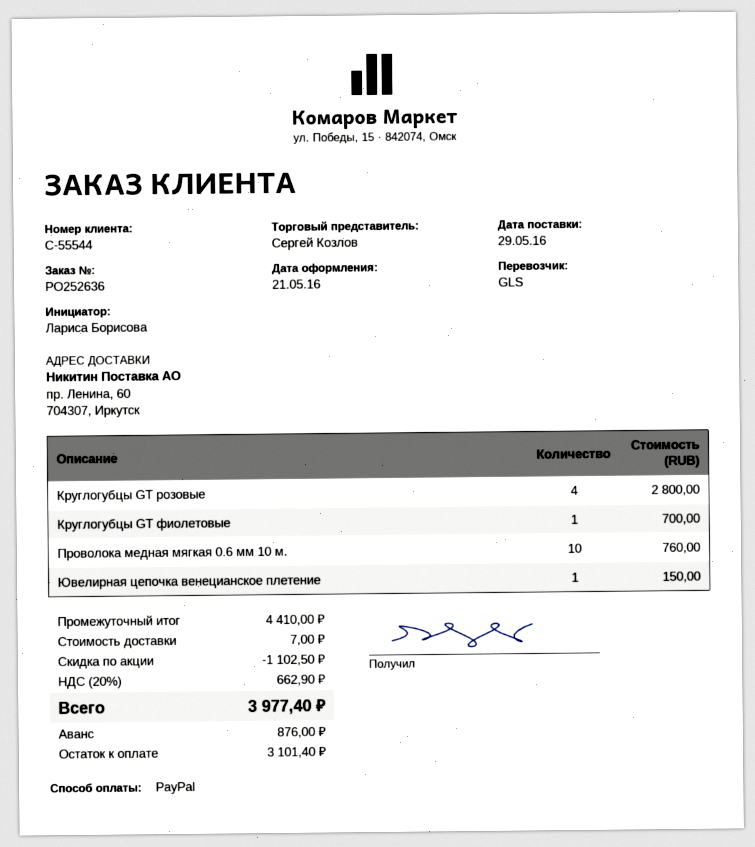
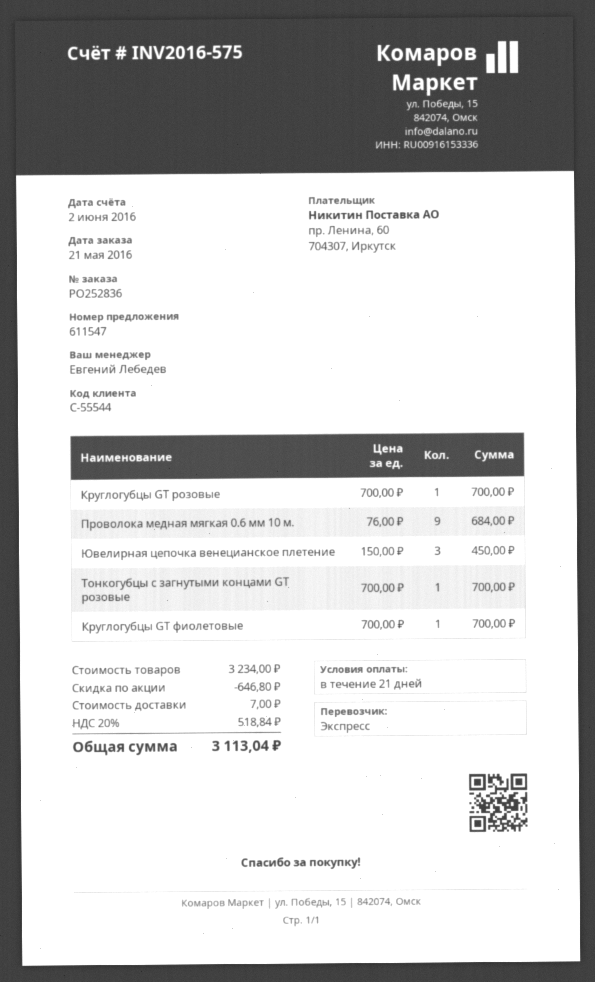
order number: PO252636 -> PO252836
sales rep: Сергей Козлов -> Евгений Лебедев
shipping method: GLS -> express
Круглогубцы GT розовые: 4 for 2800.00 -> 1 for 700.00
Проволока медная мягкая 0.6 мм 10 м.: 10 for 760.00 -> 9 for 684.00
Ювелирная цепочка венецианское плетение: 1 for 150.00 -> 3 for 450.00
Тонкогубцы с загнутыми концами GT розовые: none -> 1 for 700.00
subtotal: 4410.00 -> 3234.00
discount: 1102.50 -> 646.80
tax: 20% = 662.90 -> 20% = 518.84
total: 3977.40 -> 3113.04

